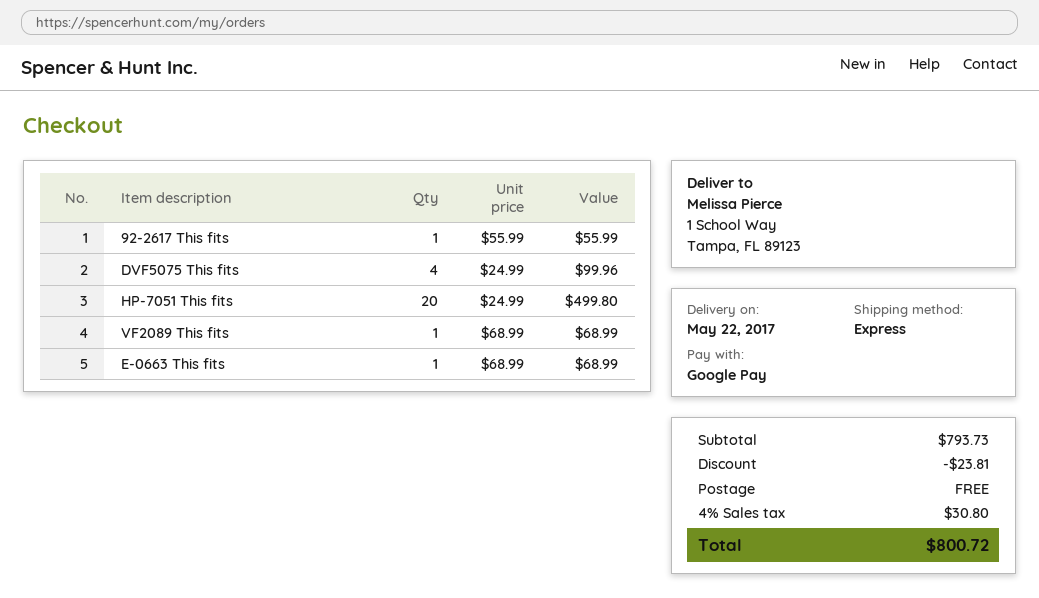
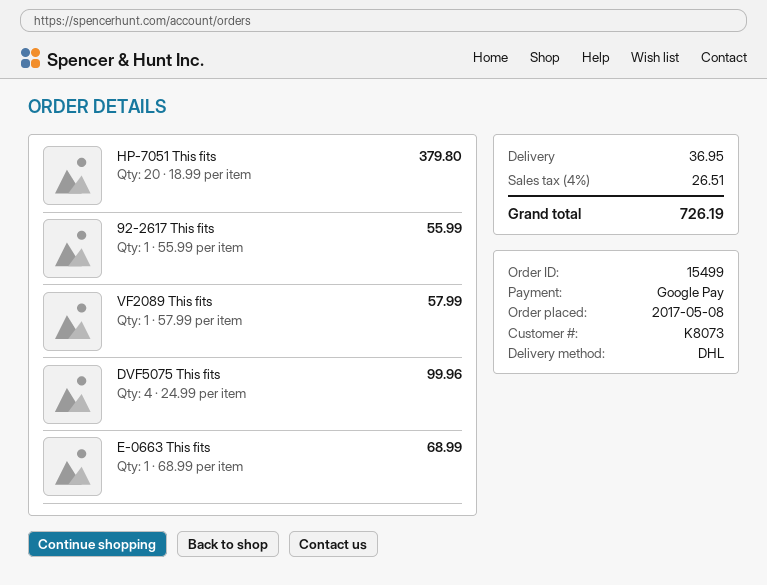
shipping method: express -> DHL
HP-7051 This fits: 20 x 24.99 = 499.80 -> 20 x 18.99 = 379.80
VF2089 This fits: 1 x 68.99 = 68.99 -> 1 x 57.99 = 57.99
discount: 23.81 -> none
shipping: 0.00 -> 36.95
tax: 4% = 30.80 -> 4% = 26.51
total: 800.72 -> 726.19

